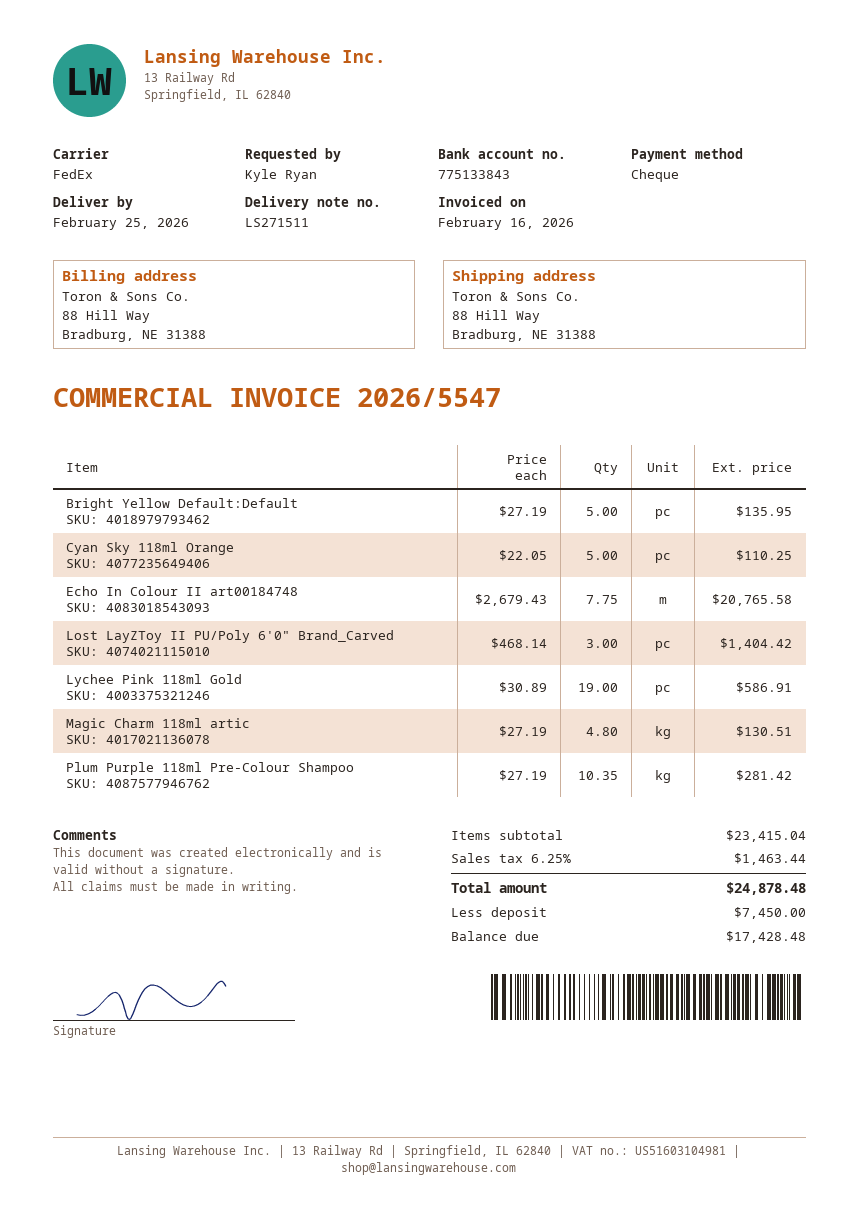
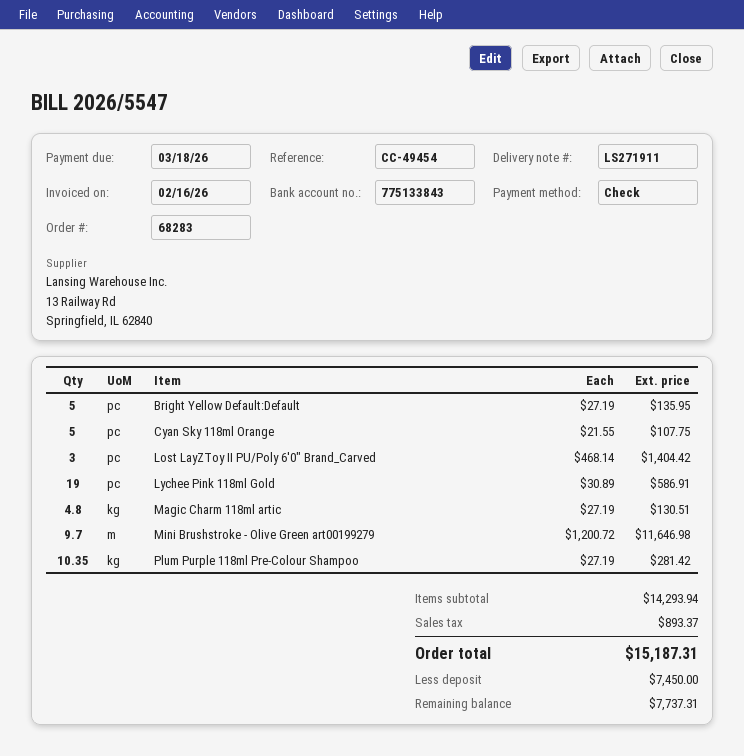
delivery note number: LS271511 -> LS271911
Cyan Sky 118ml Orange: 5 x 22.05 = 110.25 -> 5 x 21.55 = 107.75
Echo In Colour II art00184748: 7.75 x 2679.43 = 20765.58 -> none
Mini Brushstroke - Olive Green art00199279: none -> 9.7 x 1200.72 = 11646.98
subtotal: 23415.04 -> 14293.94
tax: 1463.44 -> 893.37
total: 24878.48 -> 15187.31
balance: 17428.48 -> 7737.31

